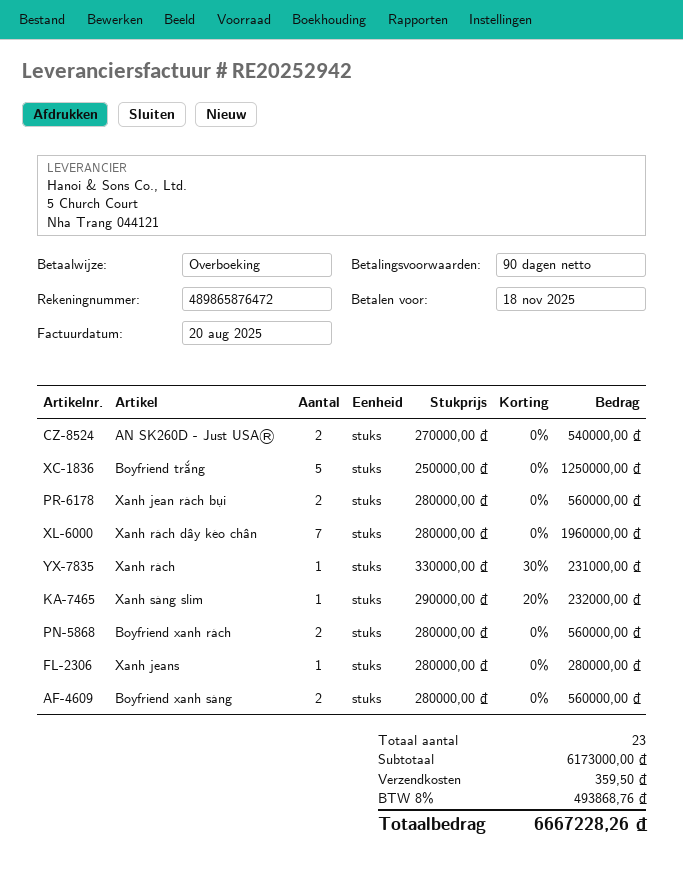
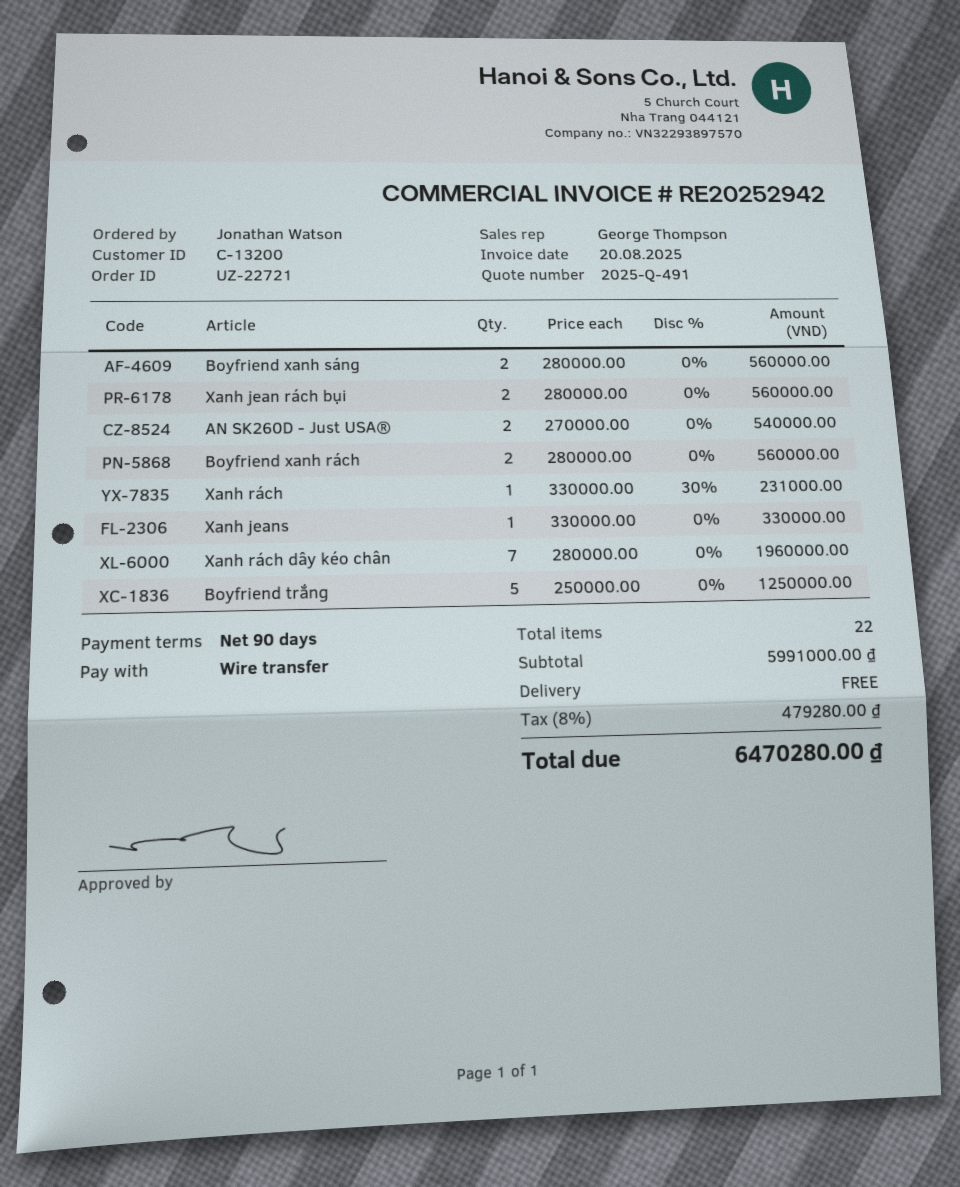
Xanh sáng slim: 1 x 290000.00 - 20% = 232000.00 -> none
Xanh jeans: 1 x 280000.00 = 280000.00 -> 1 x 330000.00 = 330000.00
total quantity: 23 -> 22
subtotal: 6173000.00 -> 5991000.00
shipping: 359.50 -> 0.00
tax: 8% = 493868.76 -> 8% = 479280.00
total: 6667228.26 -> 6470280.00

